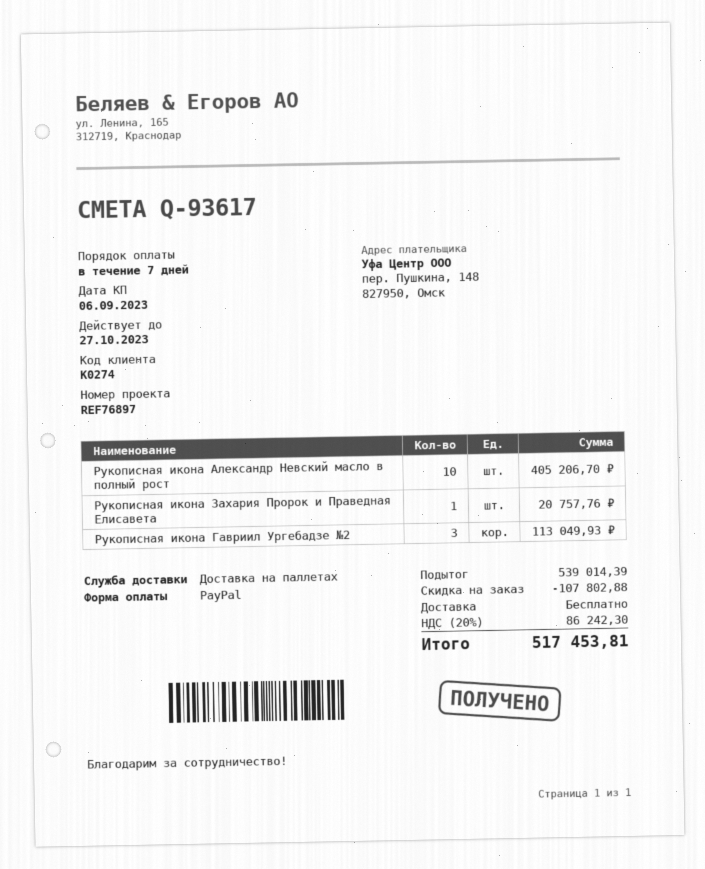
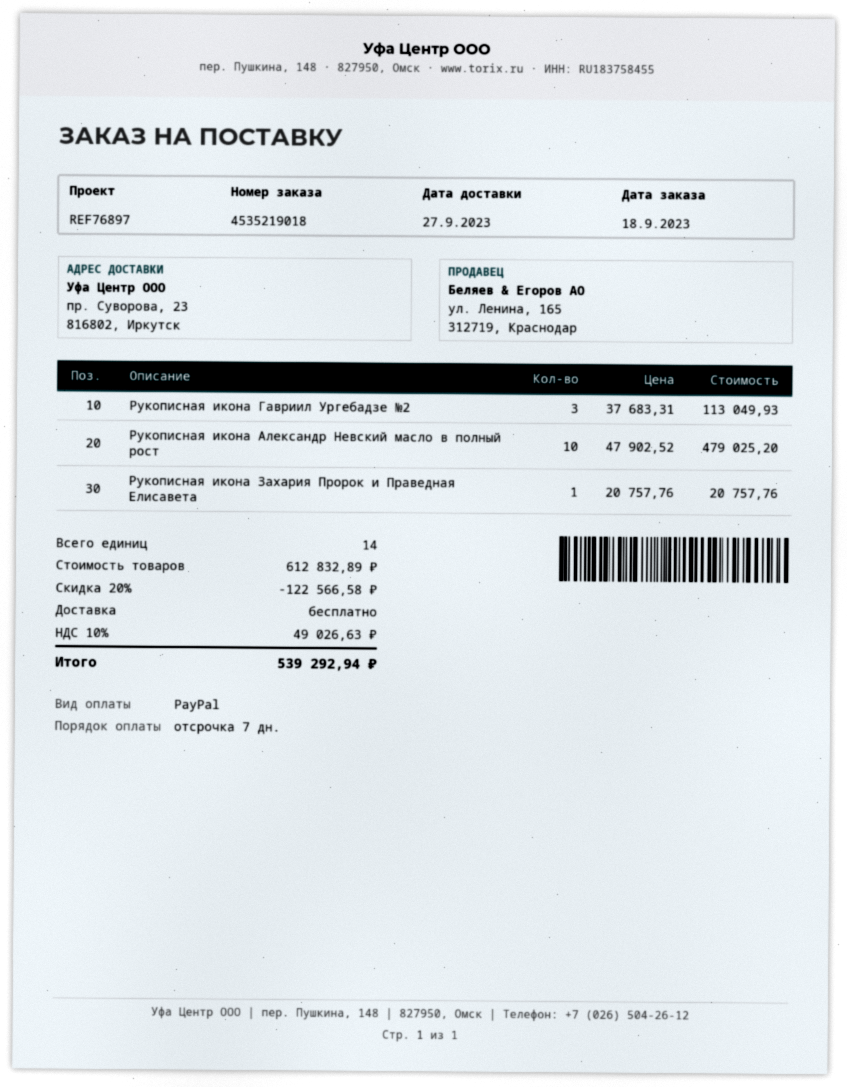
Рукописная икона Александр Невский масло в полный рост: 10 for 405206.70 -> 10 for 479025.20
subtotal: 539014.39 -> 612832.89
discount: 107802.88 -> 122566.58
tax: 20% = 86242.30 -> 10% = 49026.63
total: 517453.81 -> 539292.94

